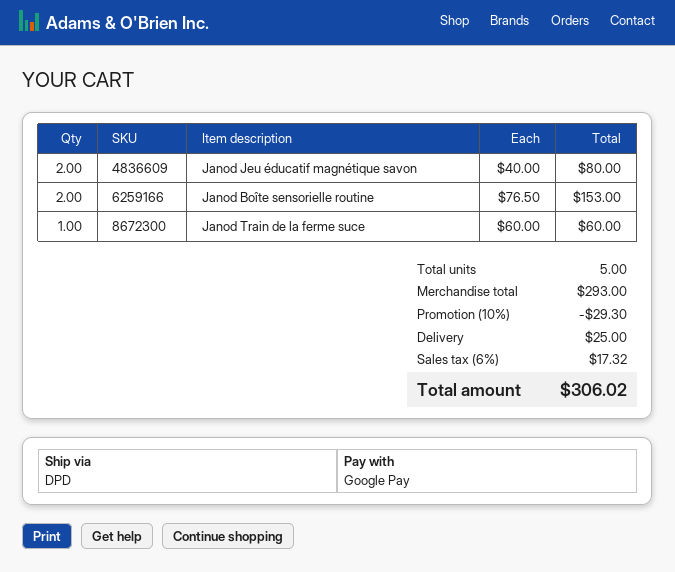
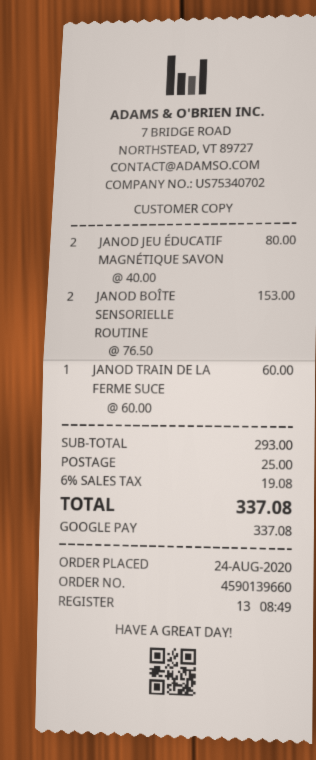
discount: 10% = 29.30 -> none
tax: 6% = 17.32 -> 6% = 19.08
total: 306.02 -> 337.08

